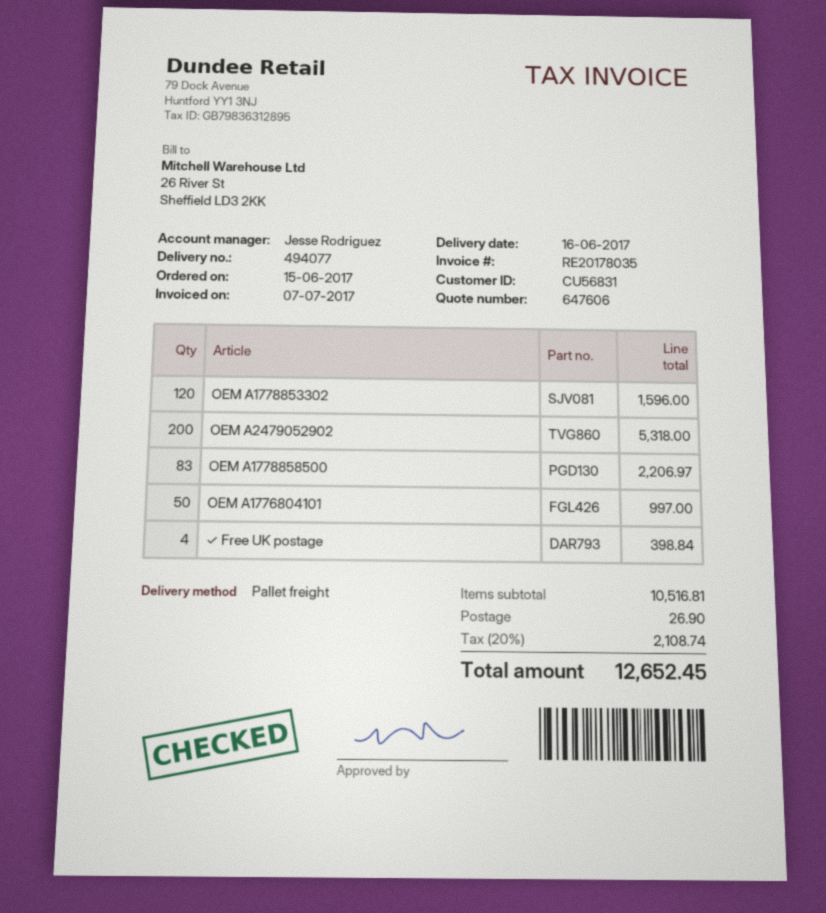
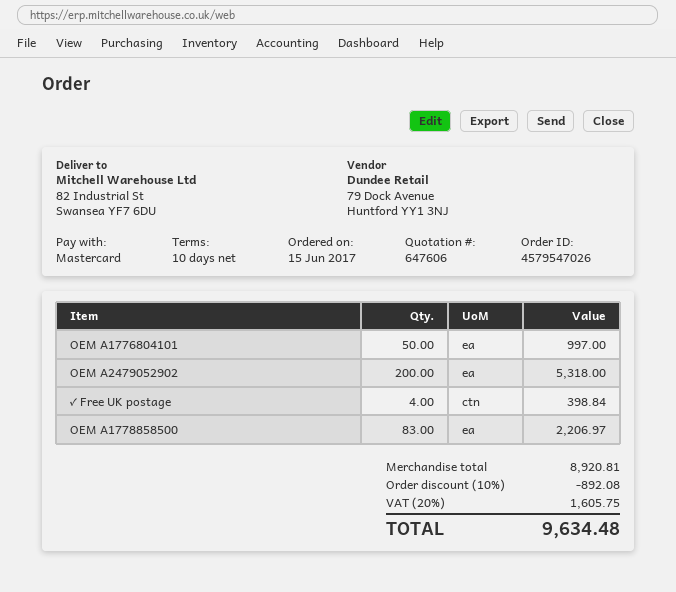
OEM A1778853302: 120 for 1596.00 -> none
subtotal: 10516.81 -> 8920.81
discount: none -> 10% = 892.08
shipping: 26.90 -> none
tax: 20% = 2108.74 -> 20% = 1605.75
total: 12652.45 -> 9634.48

